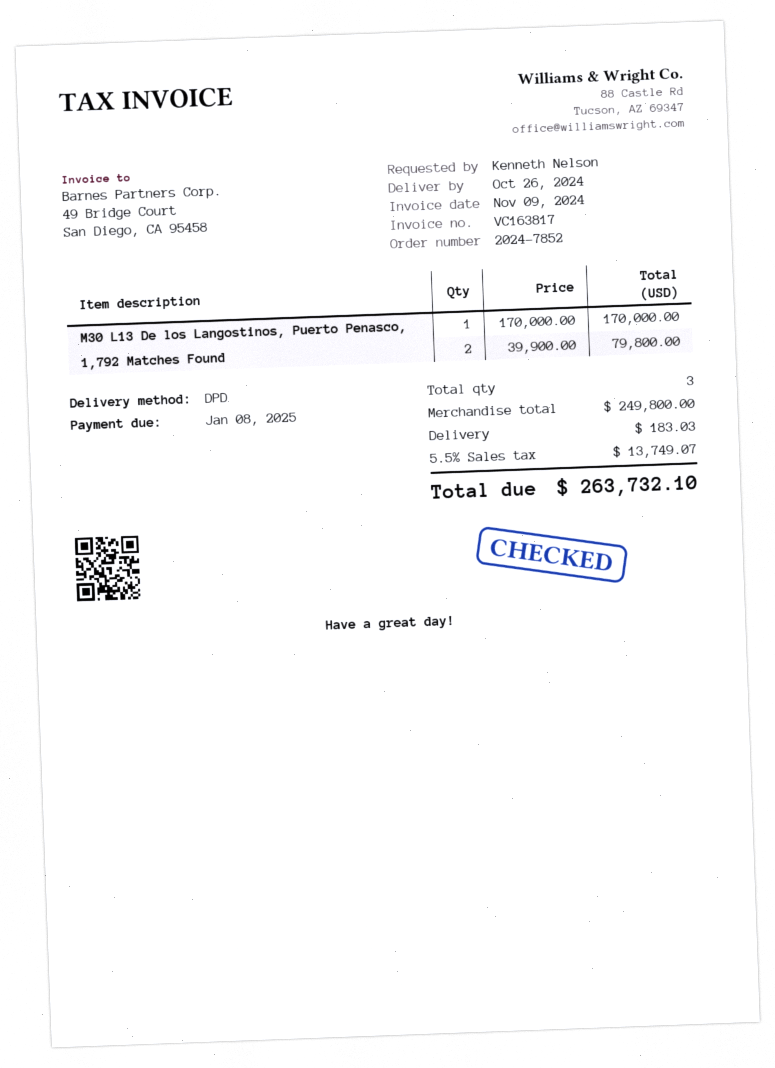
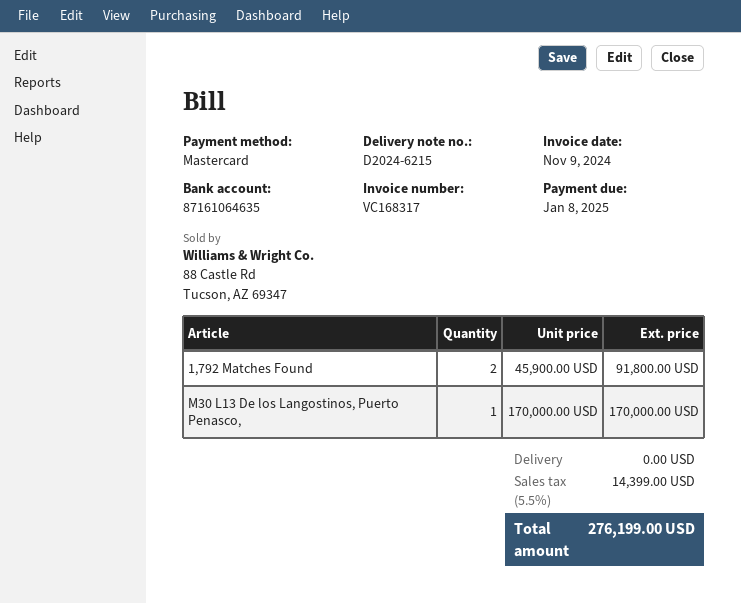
invoice number: VC163817 -> VC168317
1,792 Matches Found: 2 x 39900.00 = 79800.00 -> 2 x 45900.00 = 91800.00
shipping: 183.03 -> 0.00
tax: 5.5% = 13749.07 -> 5.5% = 14399.00
total: 263732.10 -> 276199.00

